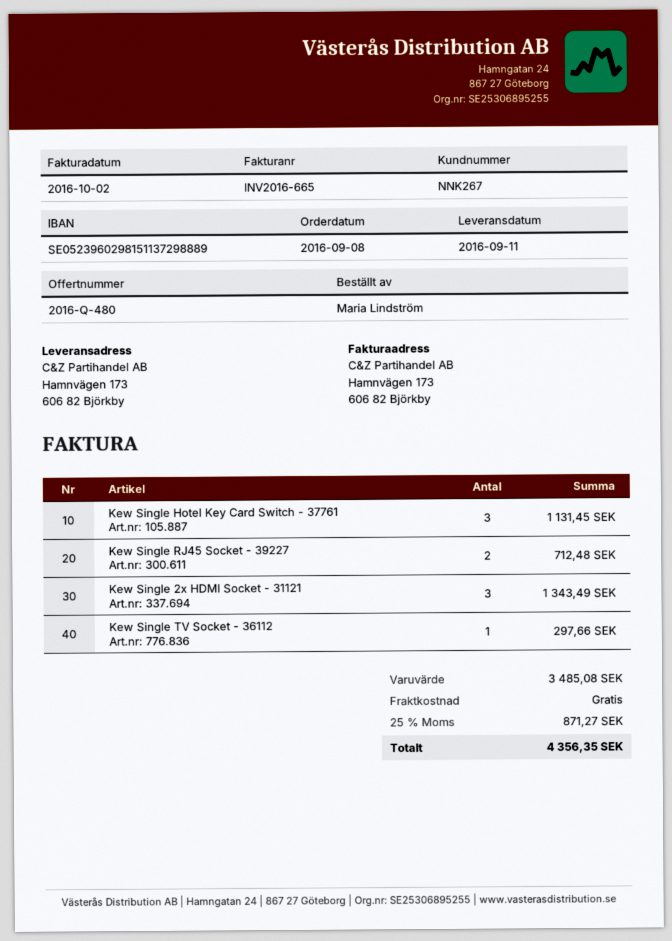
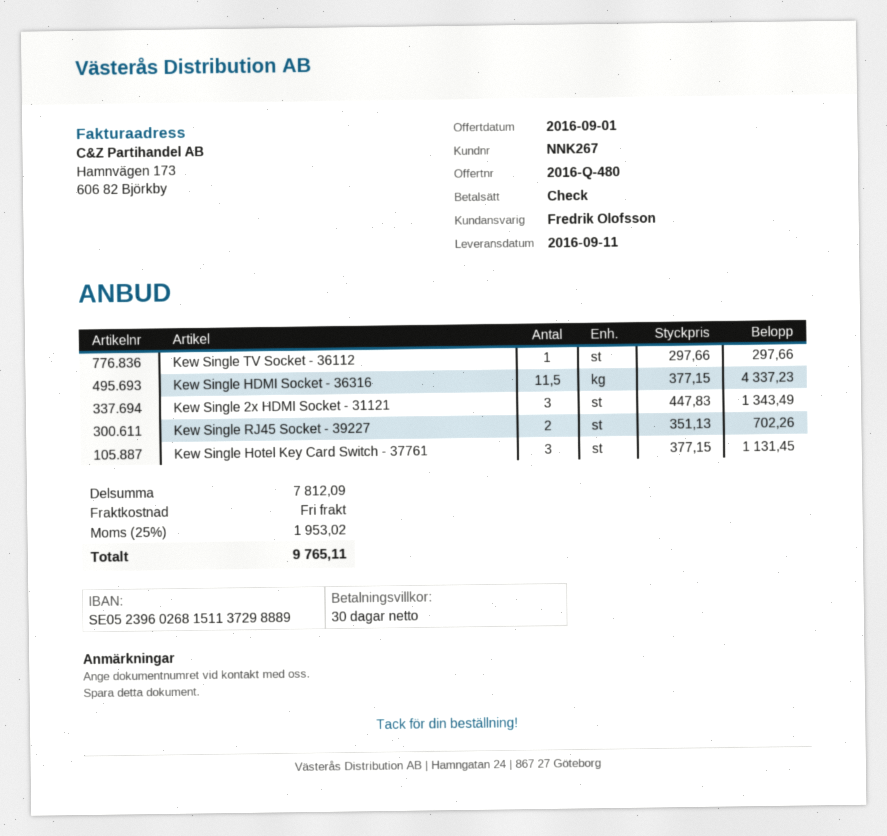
bank account: SE0523960298151137298889 -> SE0523960268151137298889
Kew Single RJ45 Socket - 39227: 2 for 712.48 -> 2 for 702.26
Kew Single HDMI Socket - 36316: none -> 11.5 for 4337.23
subtotal: 3485.08 -> 7812.09
tax: 25% = 871.27 -> 25% = 1953.02
total: 4356.35 -> 9765.11

